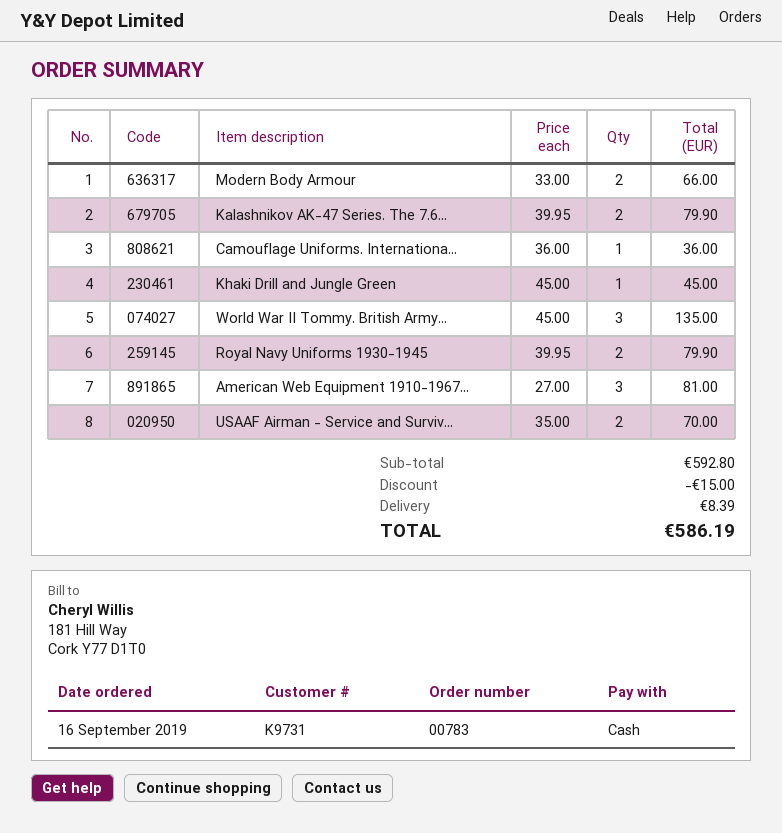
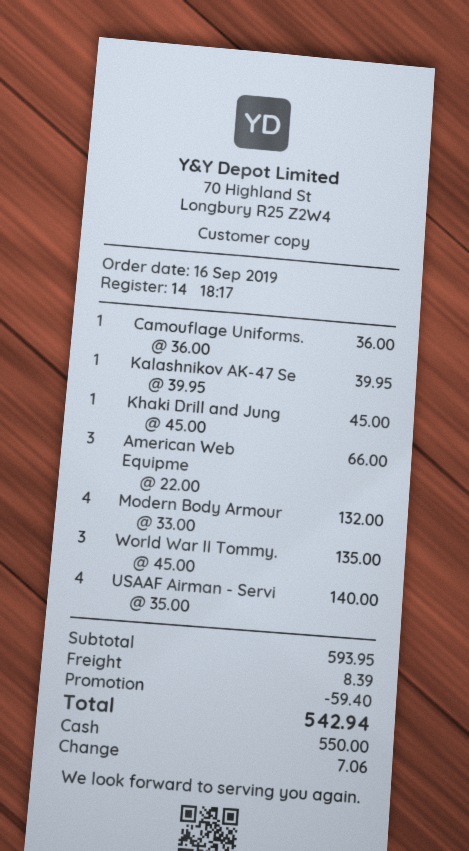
Modern Body Armour: 2 x 33.00 = 66.00 -> 4 x 33.00 = 132.00
Kalashnikov AK-47 Series. The 7.6...: 2 x 39.95 = 79.90 -> 1 x 39.95 = 39.95
Royal Navy Uniforms 1930-1945: 2 x 39.95 = 79.90 -> none
American Web Equipment 1910-1967...: 3 x 27.00 = 81.00 -> 3 x 22.00 = 66.00
USAAF Airman - Service and Surviv...: 2 x 35.00 = 70.00 -> 4 x 35.00 = 140.00
subtotal: 592.80 -> 593.95
discount: 15.00 -> 59.40
total: 586.19 -> 542.94

